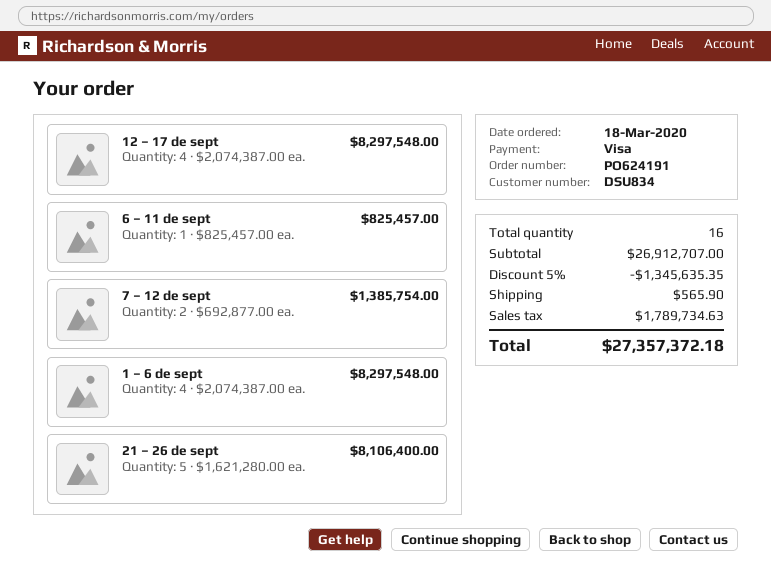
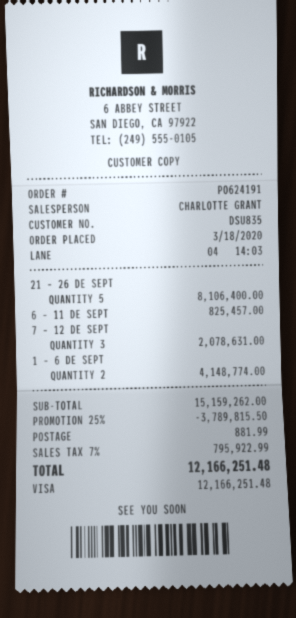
customer number: DSU834 -> DSU835
12 – 17 de sept: 4 for 8297548.00 -> none
7 – 12 de sept: 2 for 1385754.00 -> 3 for 2078631.00
1 – 6 de sept: 4 for 8297548.00 -> 2 for 4148774.00
subtotal: 26912707.00 -> 15159262.00
discount: 5% = 1345635.35 -> 25% = 3789815.50
shipping: 565.90 -> 881.99
tax: 1789734.63 -> 795922.99
total: 27357372.18 -> 12166251.48

